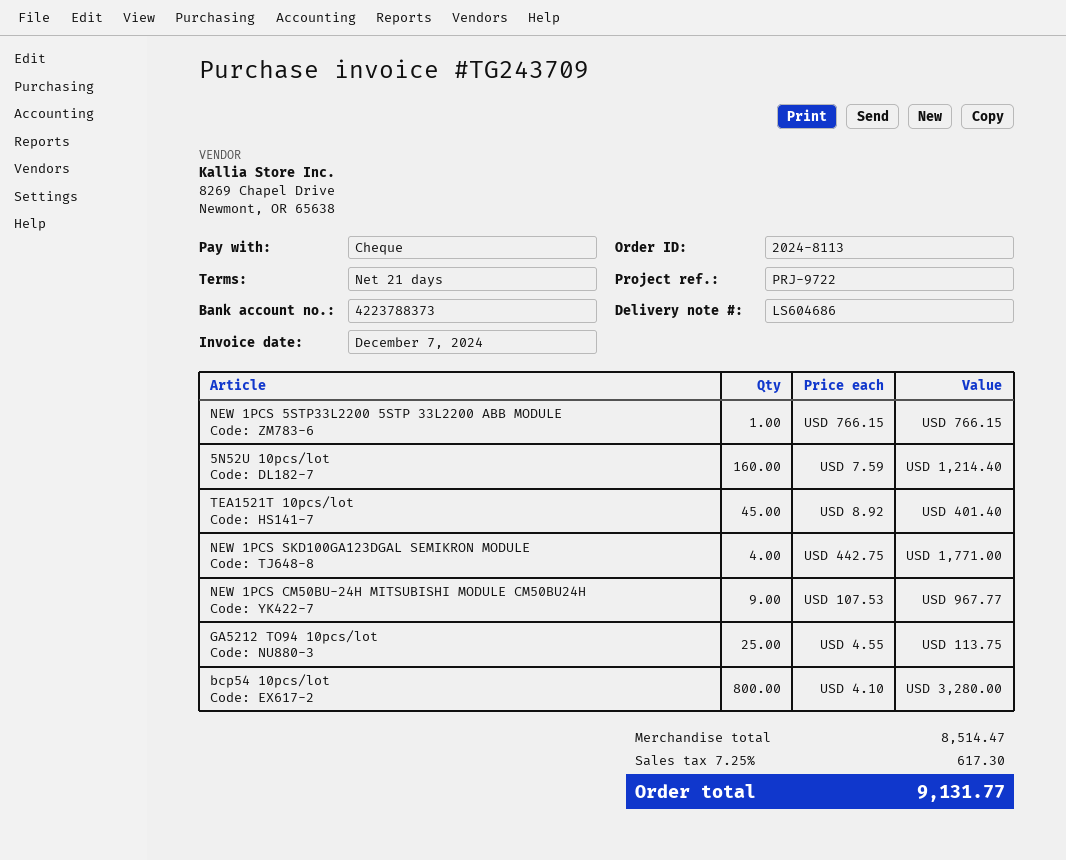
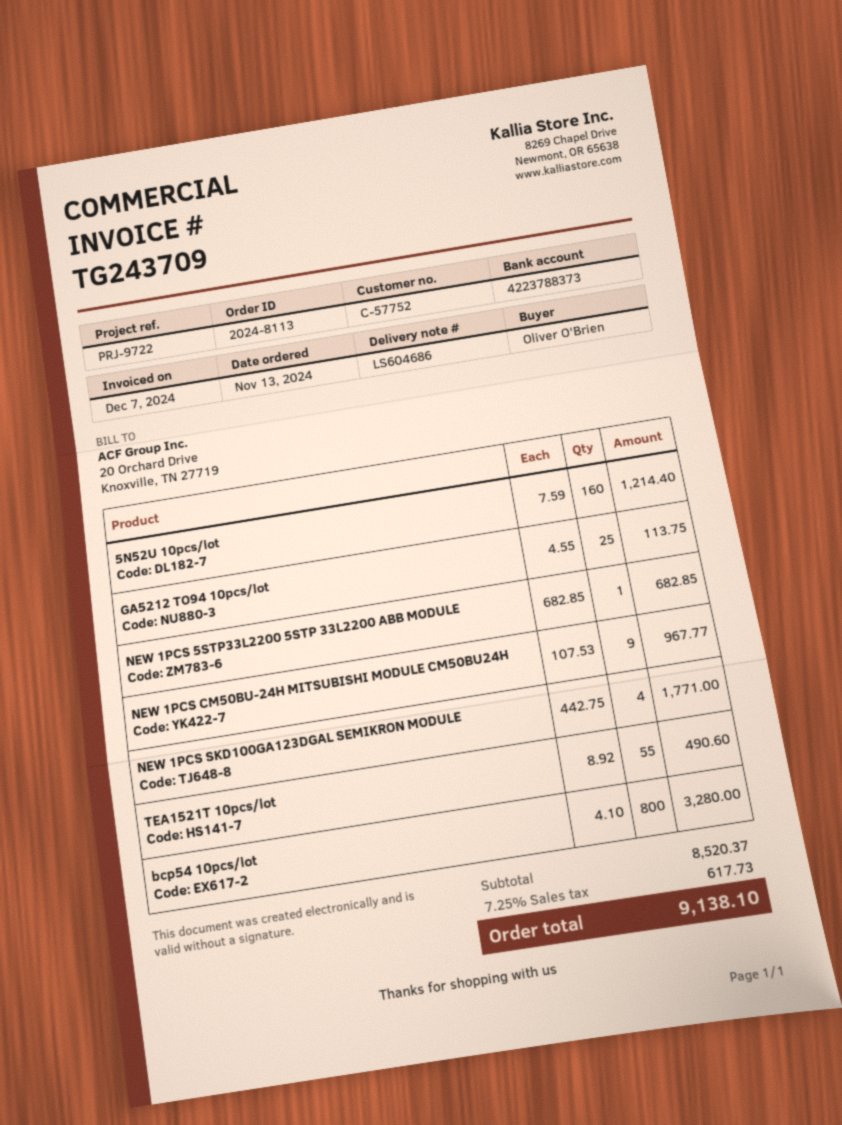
NEW 1PCS 5STP33L2200 5STP 33L2200 ABB MODULE: 1 x 766.15 = 766.15 -> 1 x 682.85 = 682.85
TEA1521T 10pcs/lot: 45 x 8.92 = 401.40 -> 55 x 8.92 = 490.60
subtotal: 8514.47 -> 8520.37
tax: 7.25% = 617.30 -> 7.25% = 617.73
total: 9131.77 -> 9138.10

